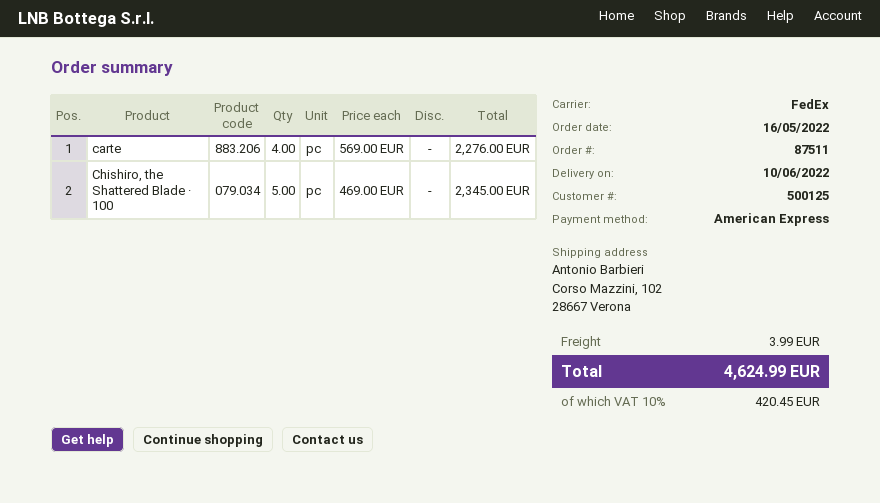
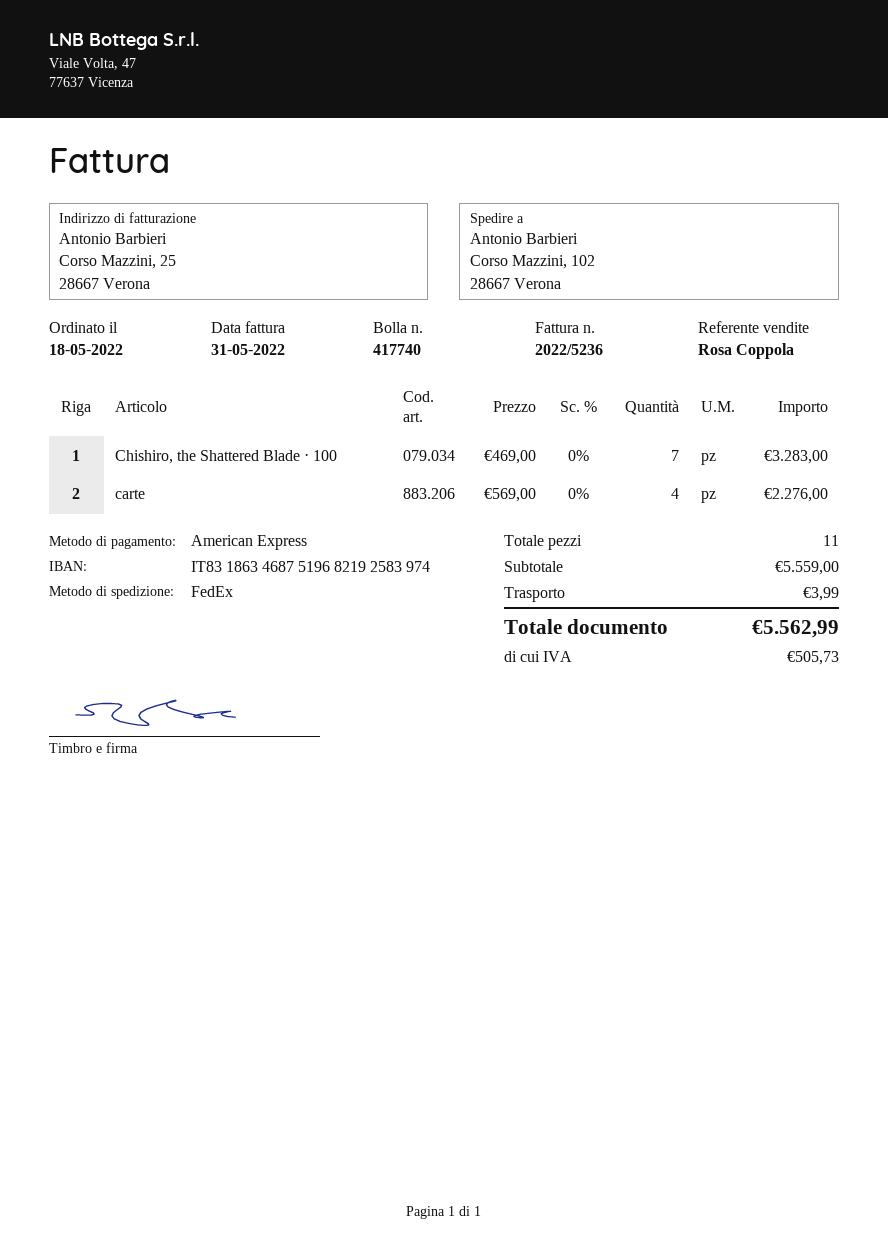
order date: 2022-05-16 -> 2022-05-18
Chishiro, the Shattered Blade · 100: 5 x 469.00 = 2345.00 -> 7 x 469.00 = 3283.00
tax: 420.45 -> 505.73
total: 4624.99 -> 5562.99

